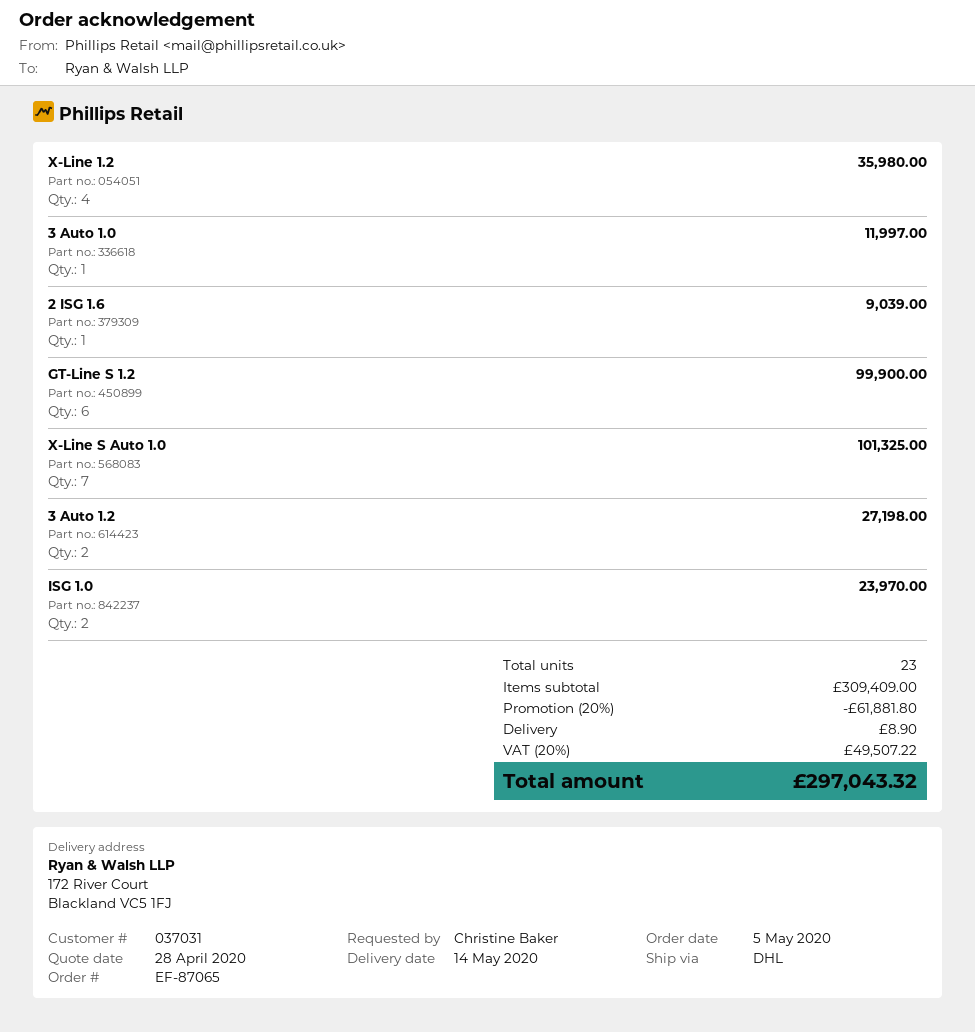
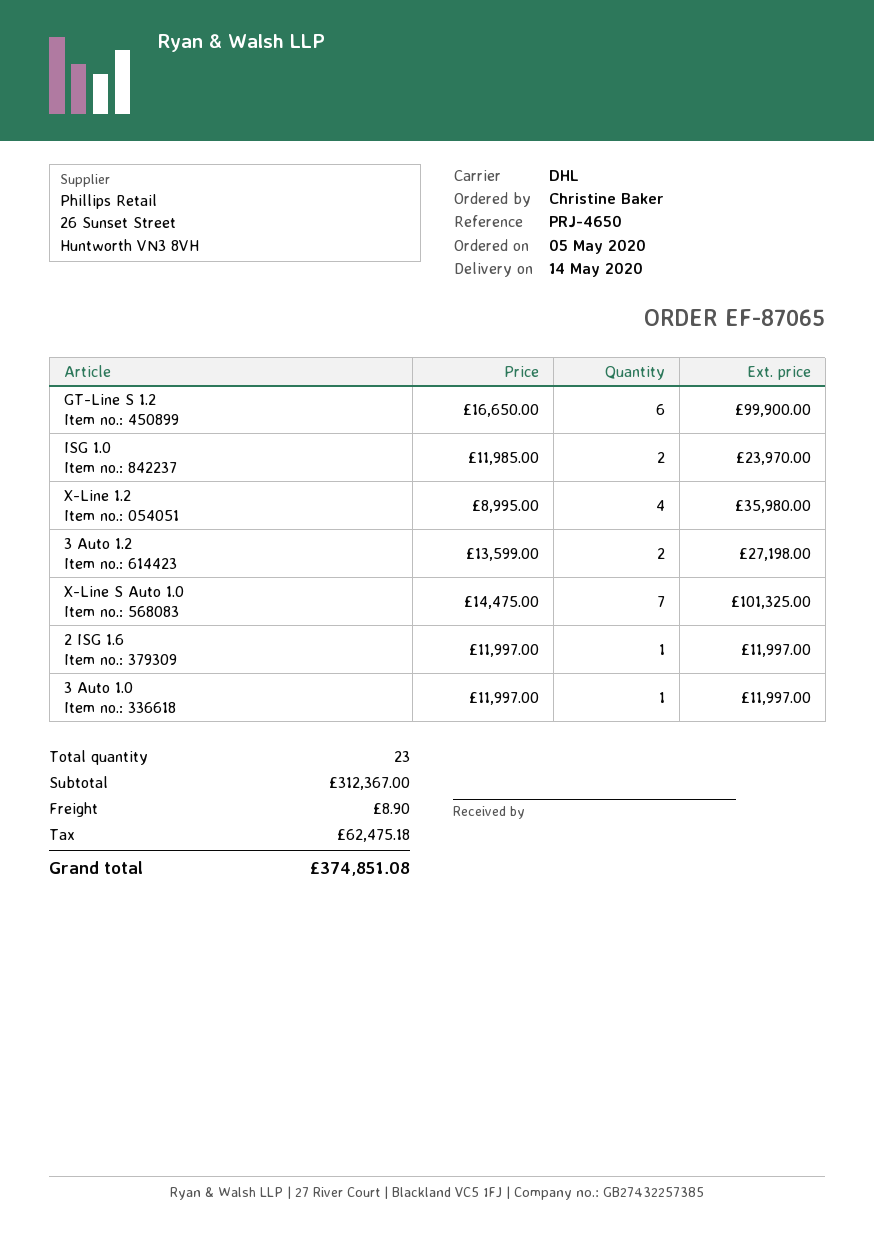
2 ISG 1.6: 1 for 9039.00 -> 1 for 11997.00
subtotal: 309409.00 -> 312367.00
discount: 20% = 61881.80 -> none
tax: 49507.22 -> 62475.18
total: 297043.32 -> 374851.08

